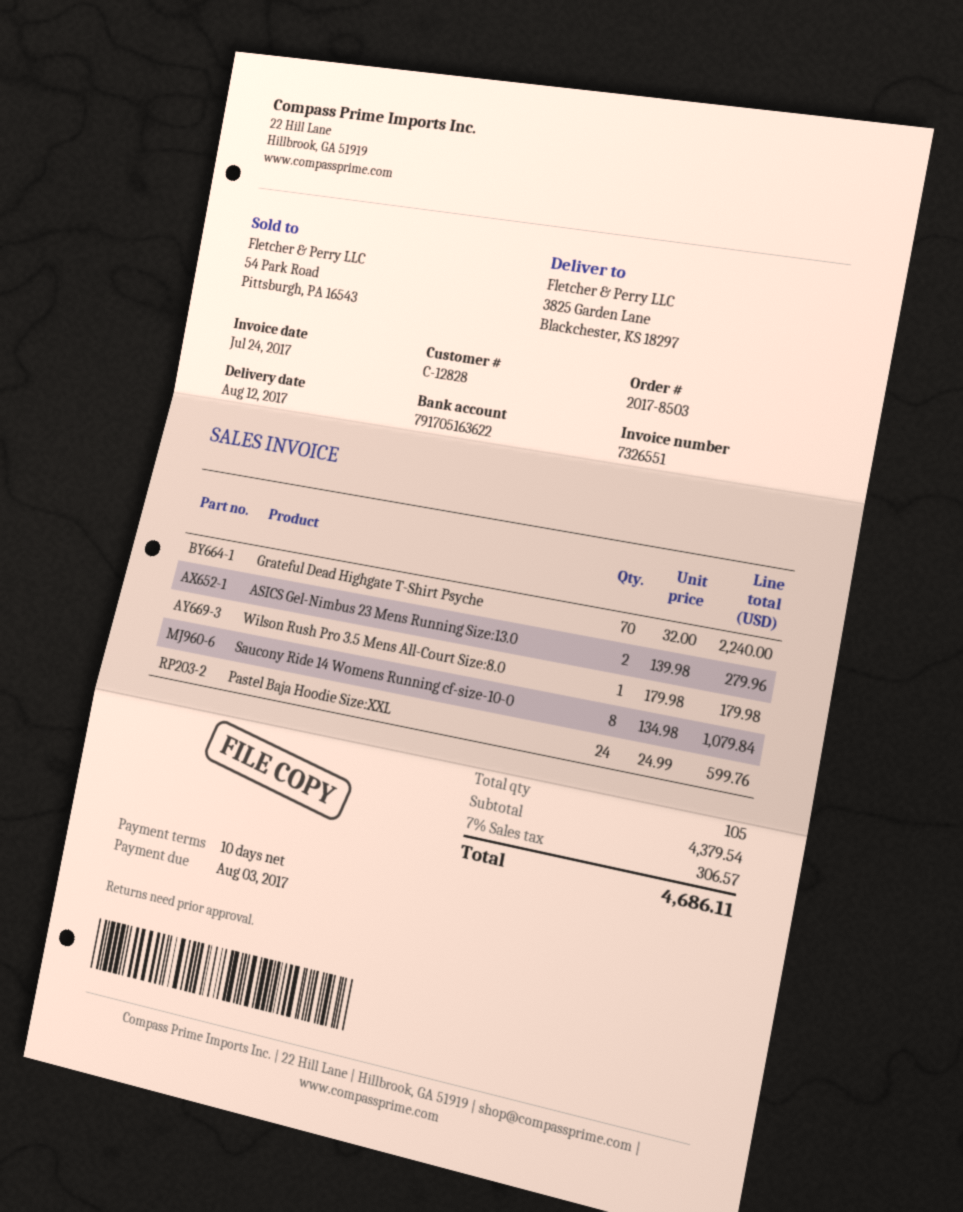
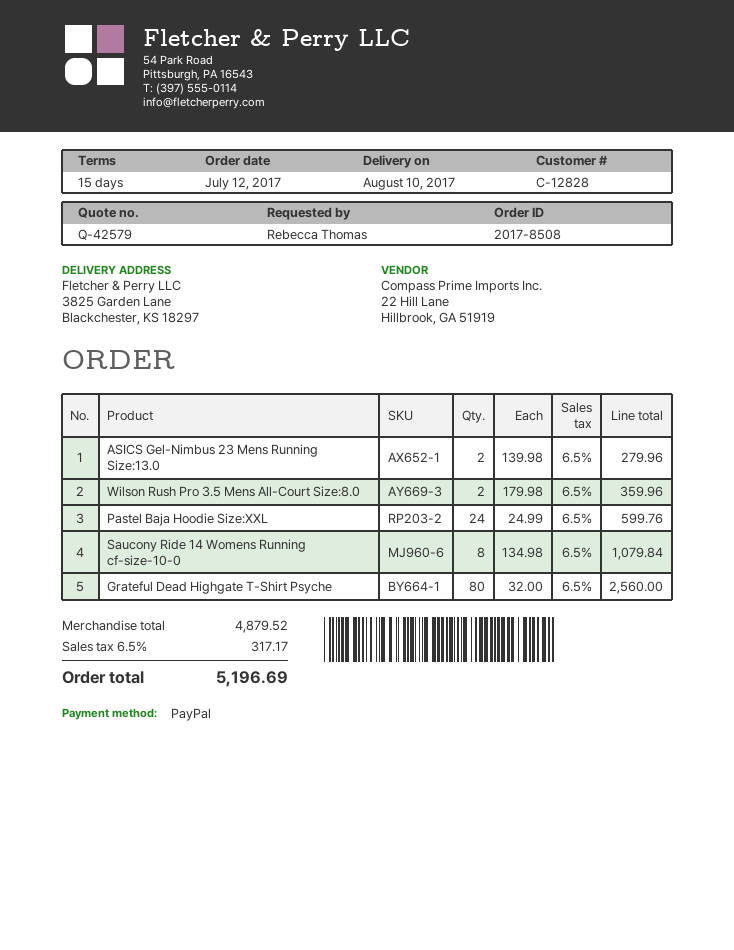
order number: 2017-8503 -> 2017-8508
delivery date: 2017-08-12 -> 2017-08-10
payment terms: 10 days -> 15 days
Grateful Dead Highgate T-Shirt Psyche: 70 x 32.00 = 2240.00 -> 80 x 32.00 = 2560.00
Wilson Rush Pro 3.5 Mens All-Court Size:8.0: 1 x 179.98 = 179.98 -> 2 x 179.98 = 359.96
subtotal: 4379.54 -> 4879.52
tax: 7% = 306.57 -> 6.5% = 317.17
total: 4686.11 -> 5196.69

